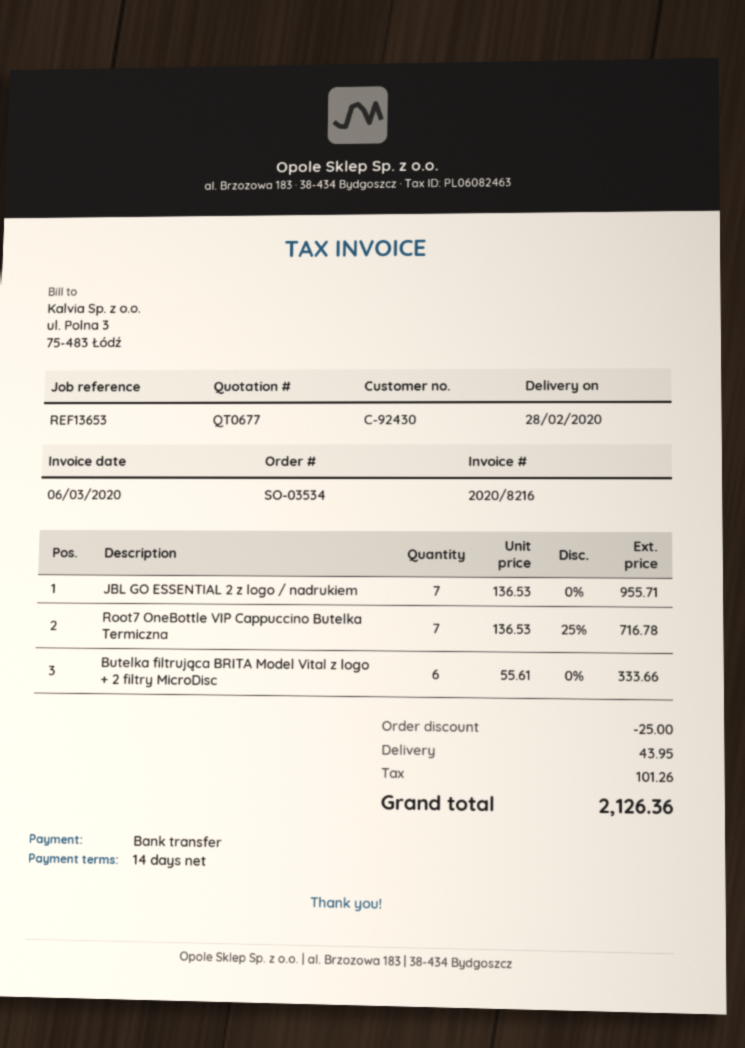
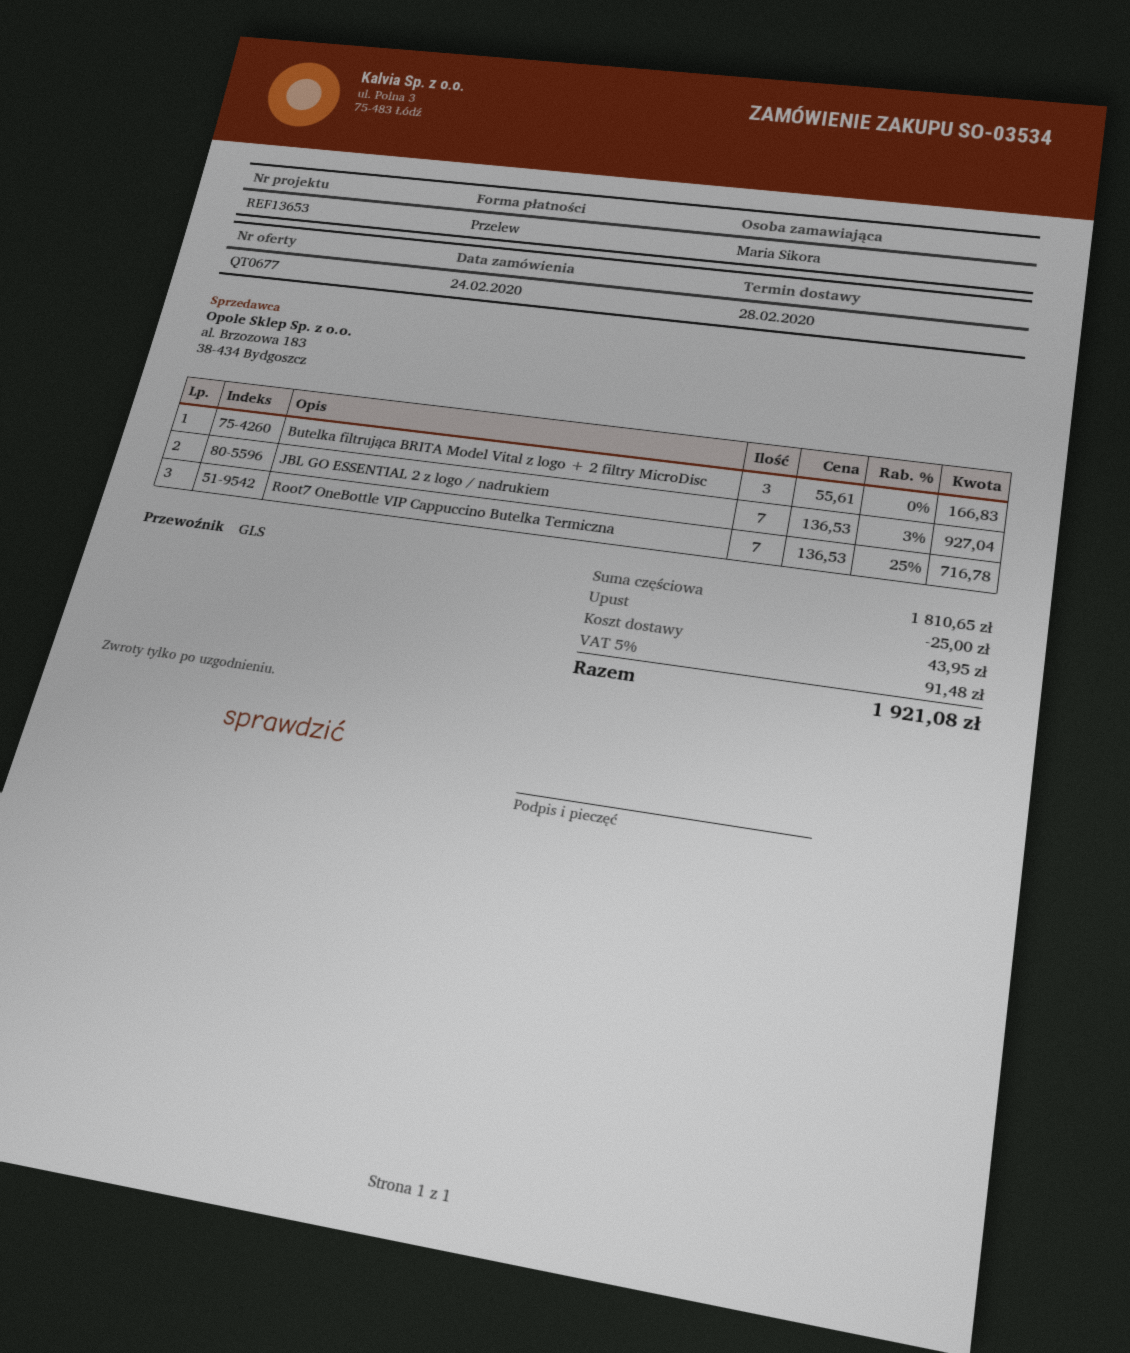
JBL GO ESSENTIAL 2 z logo / nadrukiem: 7 x 136.53 = 955.71 -> 7 x 136.53 - 3% = 927.04
Butelka filtrująca BRITA Model Vital z logo + 2 filtry MicroDisc: 6 x 55.61 = 333.66 -> 3 x 55.61 = 166.83
tax: 101.26 -> 91.48
total: 2126.36 -> 1921.08

